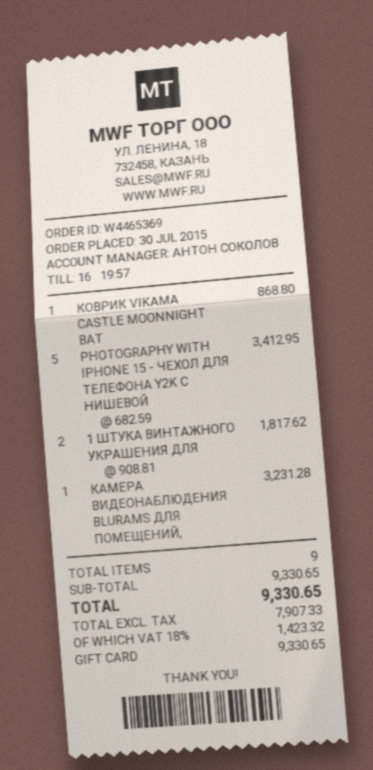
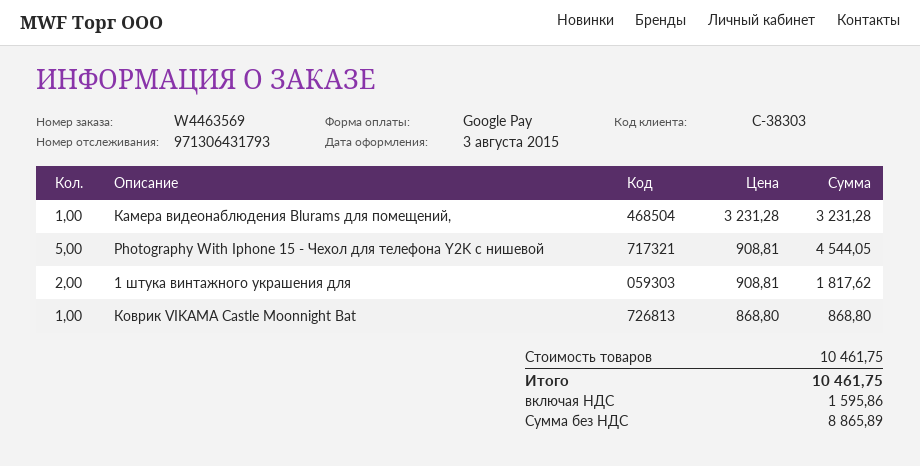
order number: W4465369 -> W4463569
order date: 2015-07-30 -> 2015-08-03
payment method: gift card -> Google Pay
PHOTOGRAPHY WITH IPHONE 15 - ЧЕХОЛ ДЛЯ ТЕЛЕФОНА Y2K С НИШЕВОЙ: 5 x 682.59 = 3412.95 -> 5 x 908.81 = 4544.05
subtotal: 9330.65 -> 10461.75
net: 7907.33 -> 8865.89
tax: 1423.32 -> 1595.86
total: 9330.65 -> 10461.75

